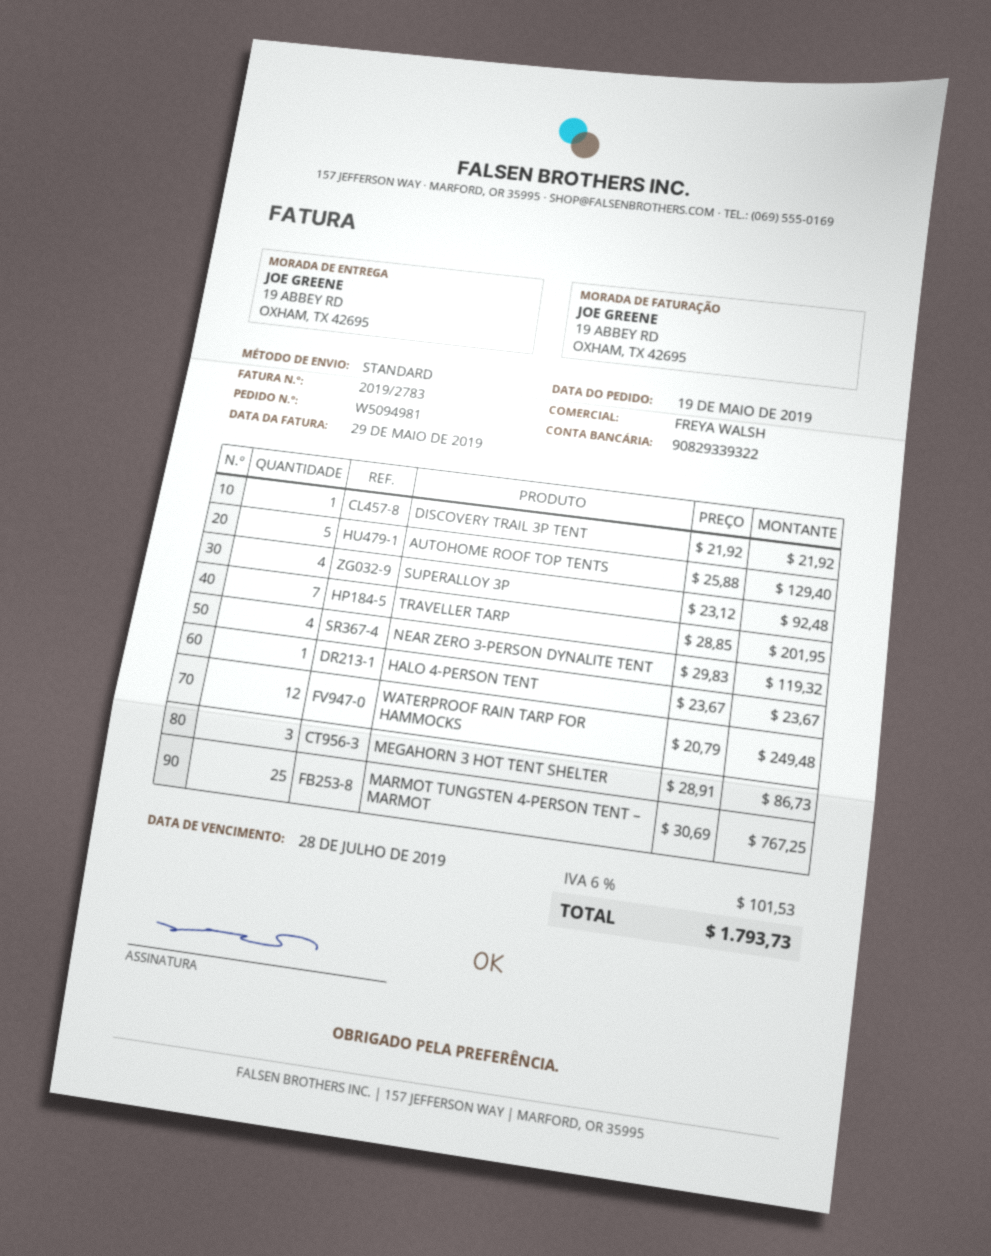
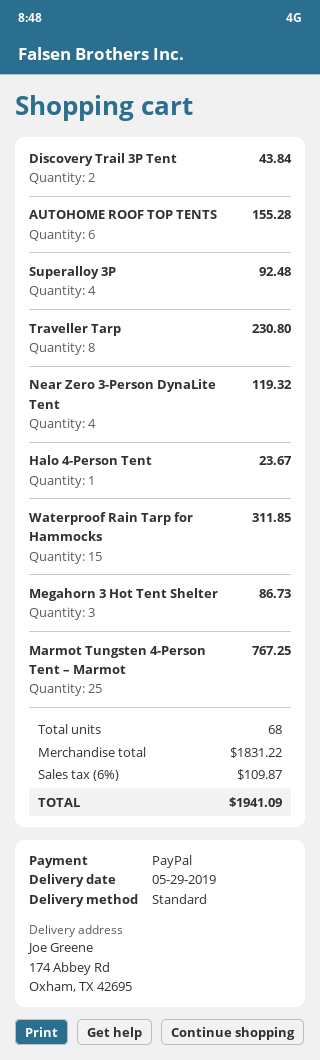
ship to: 19 ABBEY RD, OXHAM, TX 42695 -> 174 Abbey Rd, Oxham, TX 42695
DISCOVERY TRAIL 3P TENT: 1 for 21.92 -> 2 for 43.84
AUTOHOME ROOF TOP TENTS: 5 for 129.40 -> 6 for 155.28
TRAVELLER TARP: 7 for 201.95 -> 8 for 230.80
WATERPROOF RAIN TARP FOR HAMMOCKS: 12 for 249.48 -> 15 for 311.85
tax: 6% = 101.53 -> 6% = 109.87
total: 1793.73 -> 1941.09

